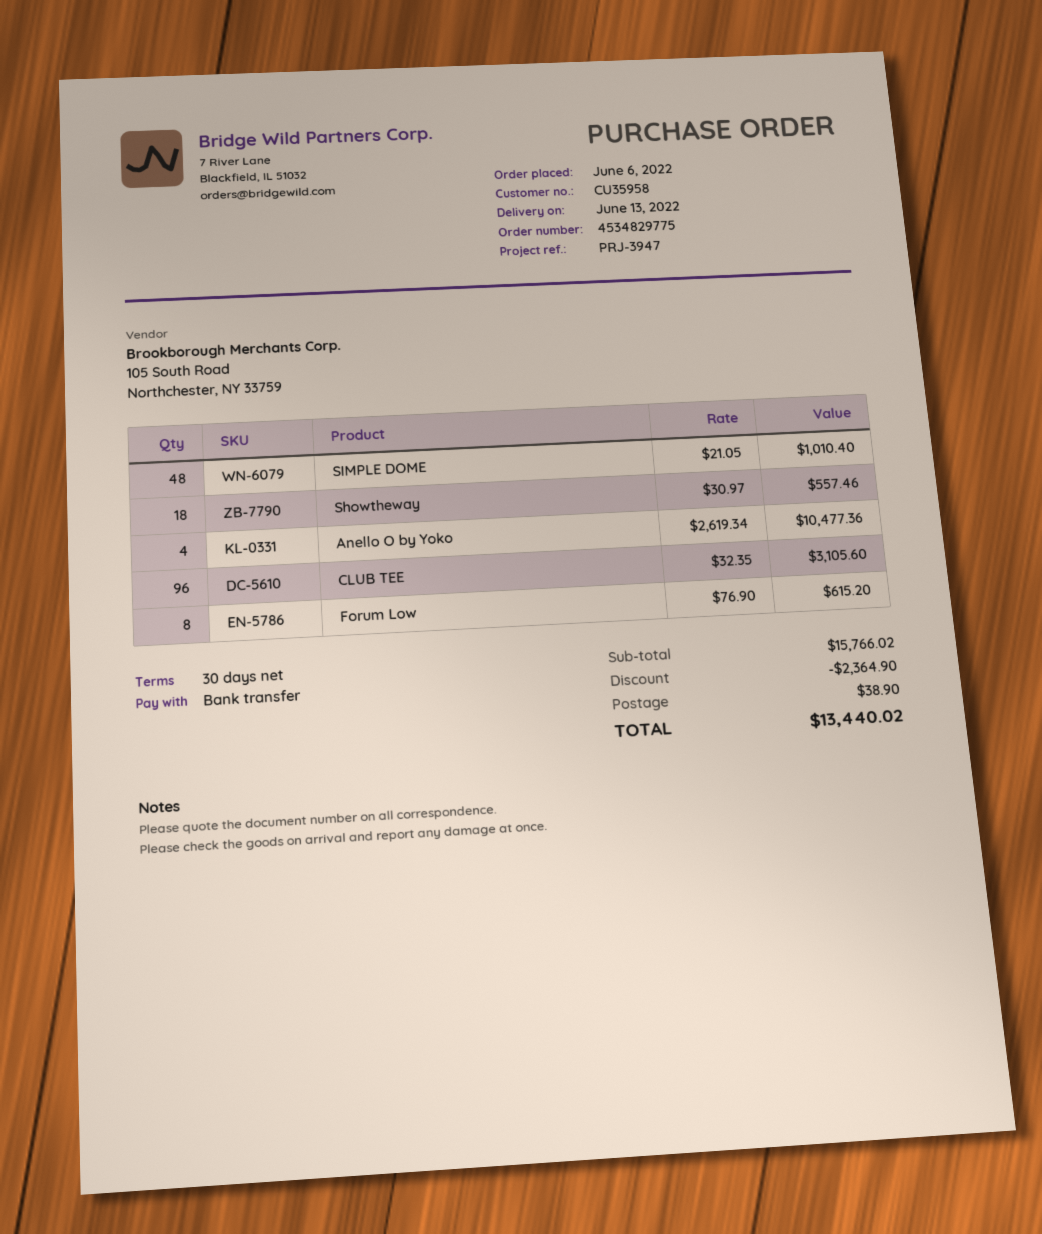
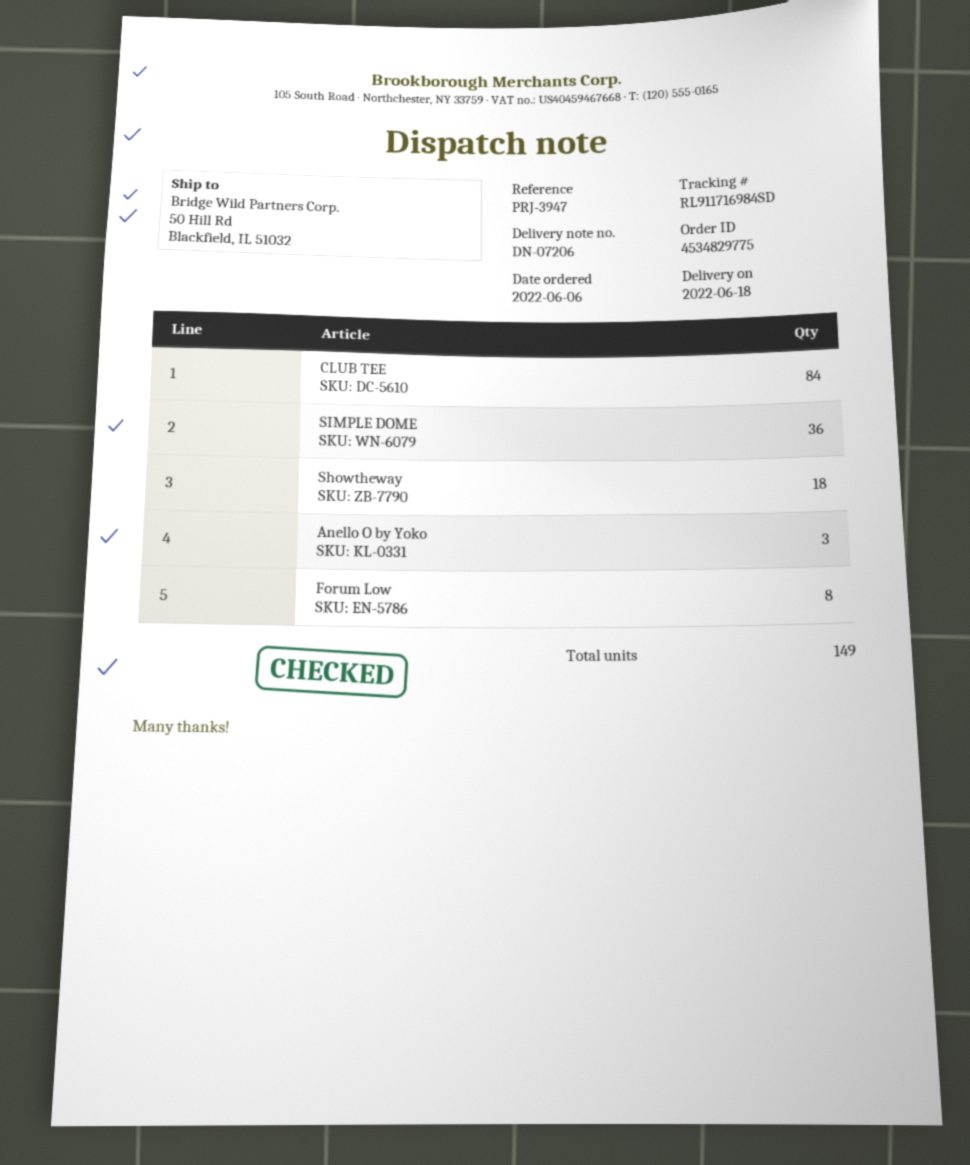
delivery date: 2022-06-13 -> 2022-06-18
SIMPLE DOME: 48 -> 36
Anello O by Yoko: 4 -> 3
CLUB TEE: 96 -> 84

